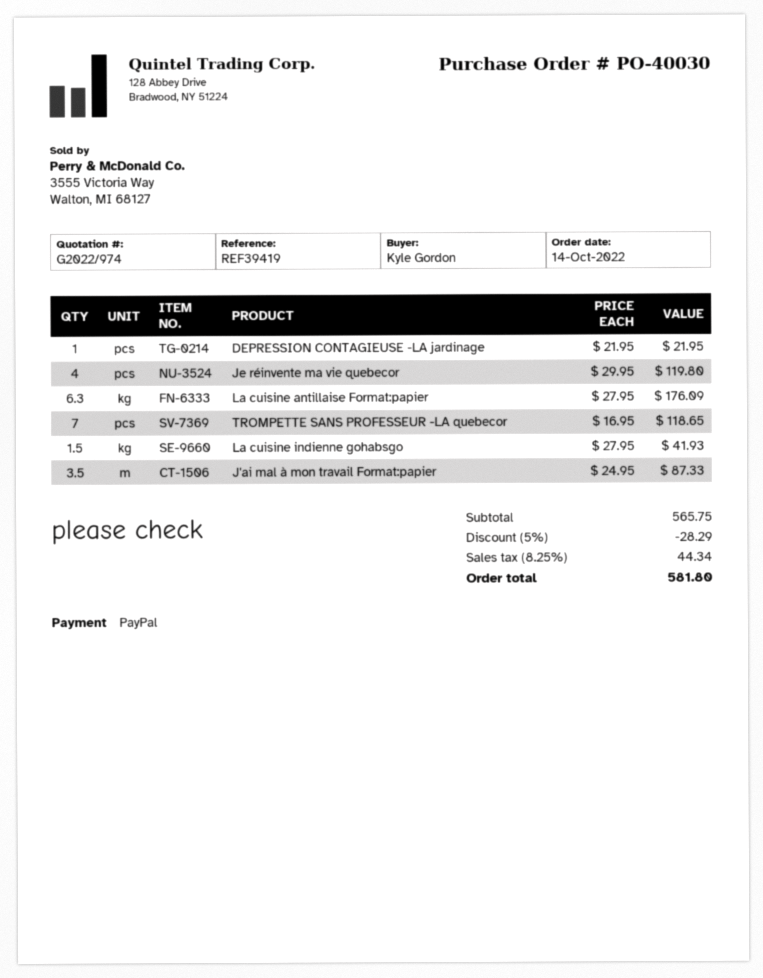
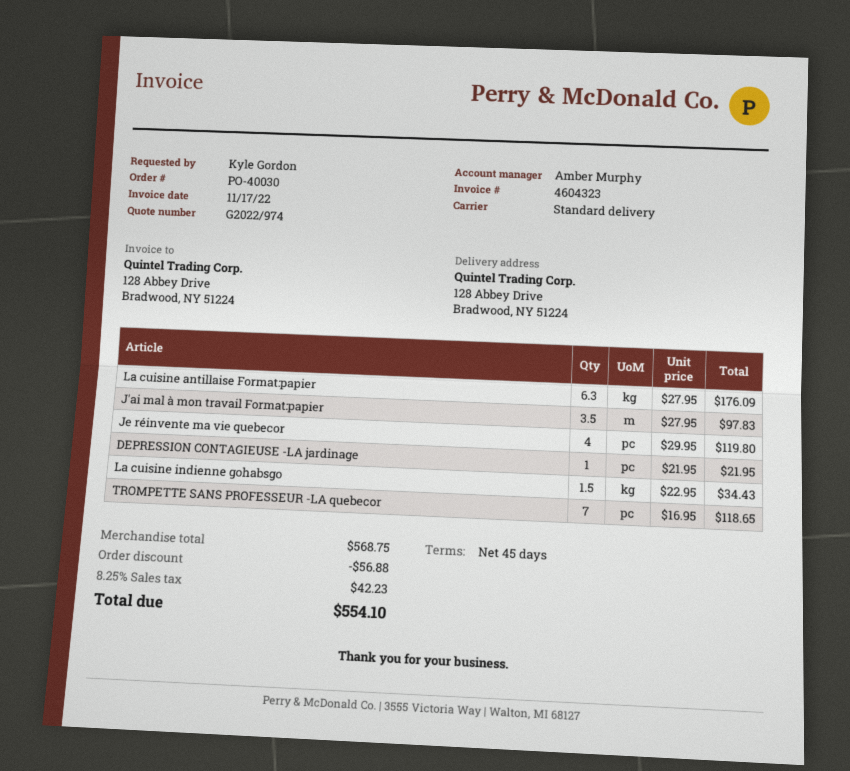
La cuisine indienne gohabsgo: 1.5 x 27.95 = 41.93 -> 1.5 x 22.95 = 34.43
J'ai mal à mon travail Format:papier: 3.5 x 24.95 = 87.33 -> 3.5 x 27.95 = 97.83
subtotal: 565.75 -> 568.75
discount: 28.29 -> 56.88
tax: 8.25% = 44.34 -> 8.25% = 42.23
total: 581.80 -> 554.10

